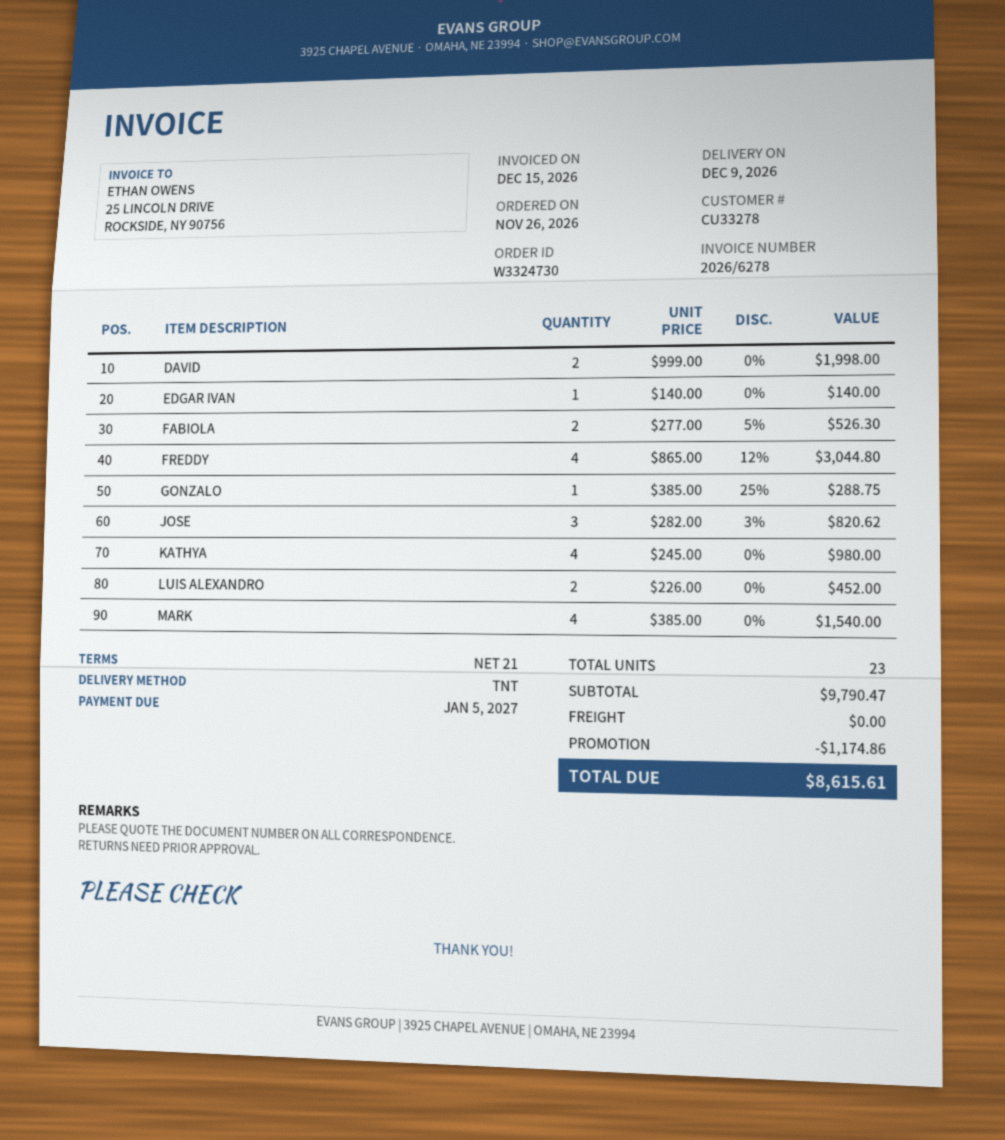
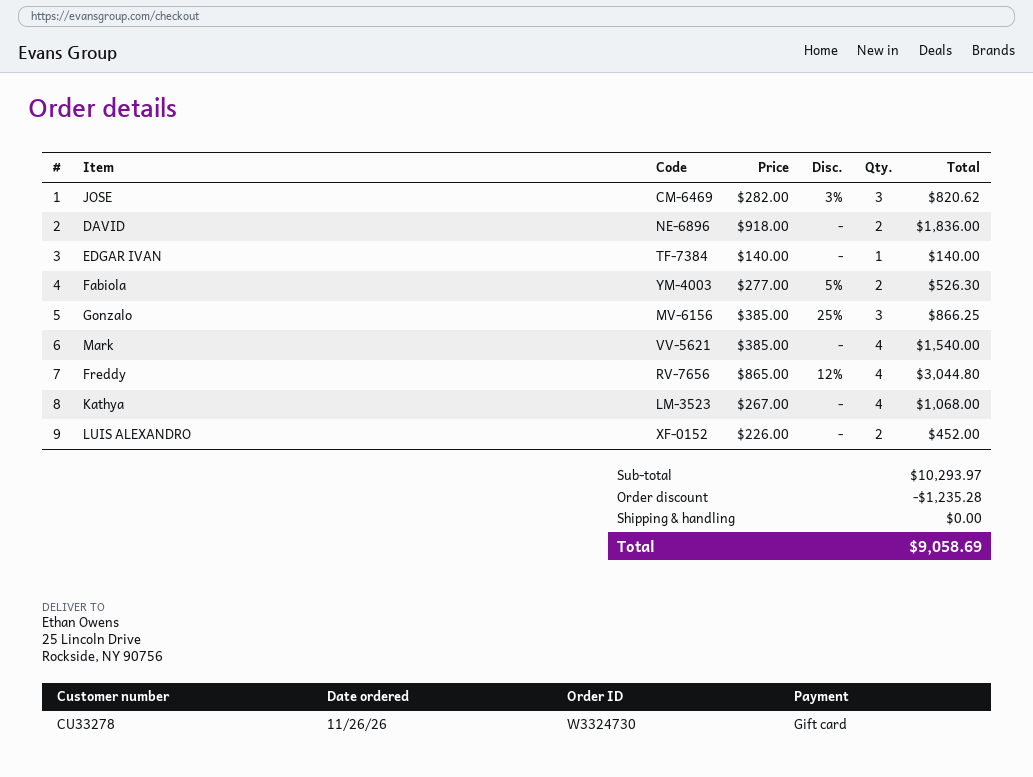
DAVID: 2 x 999.00 = 1998.00 -> 2 x 918.00 = 1836.00
GONZALO: 1 x 385.00 - 25% = 288.75 -> 3 x 385.00 - 25% = 866.25
KATHYA: 4 x 245.00 = 980.00 -> 4 x 267.00 = 1068.00
subtotal: 9790.47 -> 10293.97
discount: 1174.86 -> 1235.28
total: 8615.61 -> 9058.69

